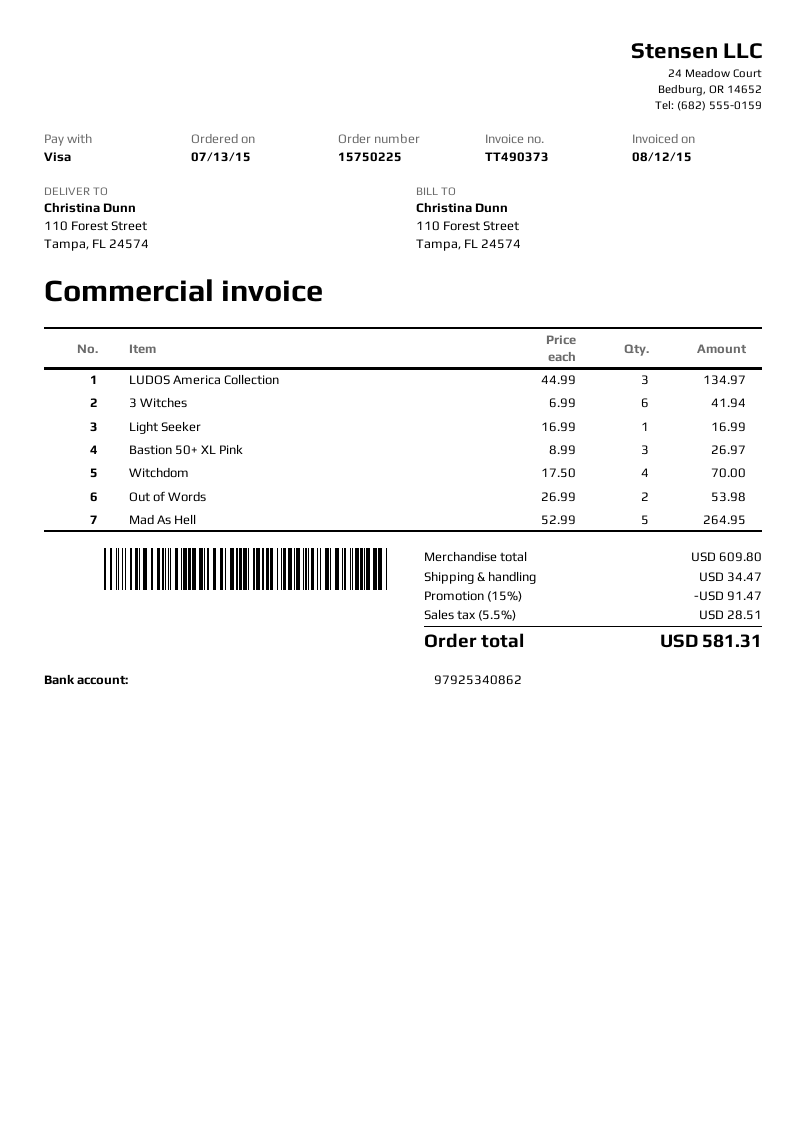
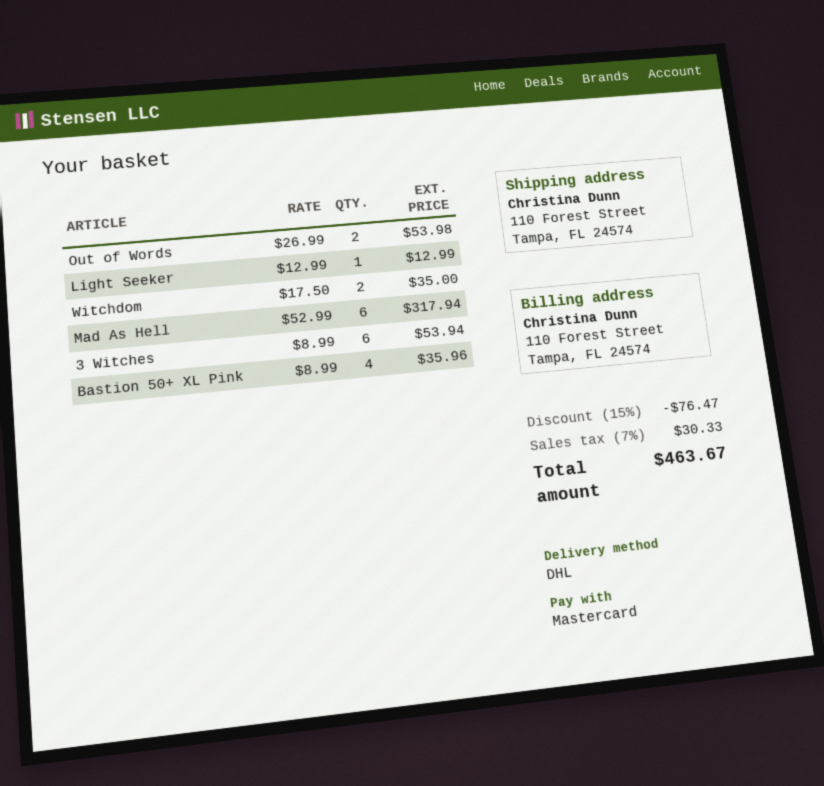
payment method: Visa -> Mastercard
LUDOS America Collection: 3 x 44.99 = 134.97 -> none
3 Witches: 6 x 6.99 = 41.94 -> 6 x 8.99 = 53.94
Light Seeker: 1 x 16.99 = 16.99 -> 1 x 12.99 = 12.99
Bastion 50+ XL Pink: 3 x 8.99 = 26.97 -> 4 x 8.99 = 35.96
Witchdom: 4 x 17.50 = 70.00 -> 2 x 17.50 = 35.00
Mad As Hell: 5 x 52.99 = 264.95 -> 6 x 52.99 = 317.94
discount: 15% = 91.47 -> 15% = 76.47
shipping: 34.47 -> none
tax: 5.5% = 28.51 -> 7% = 30.33
total: 581.31 -> 463.67

